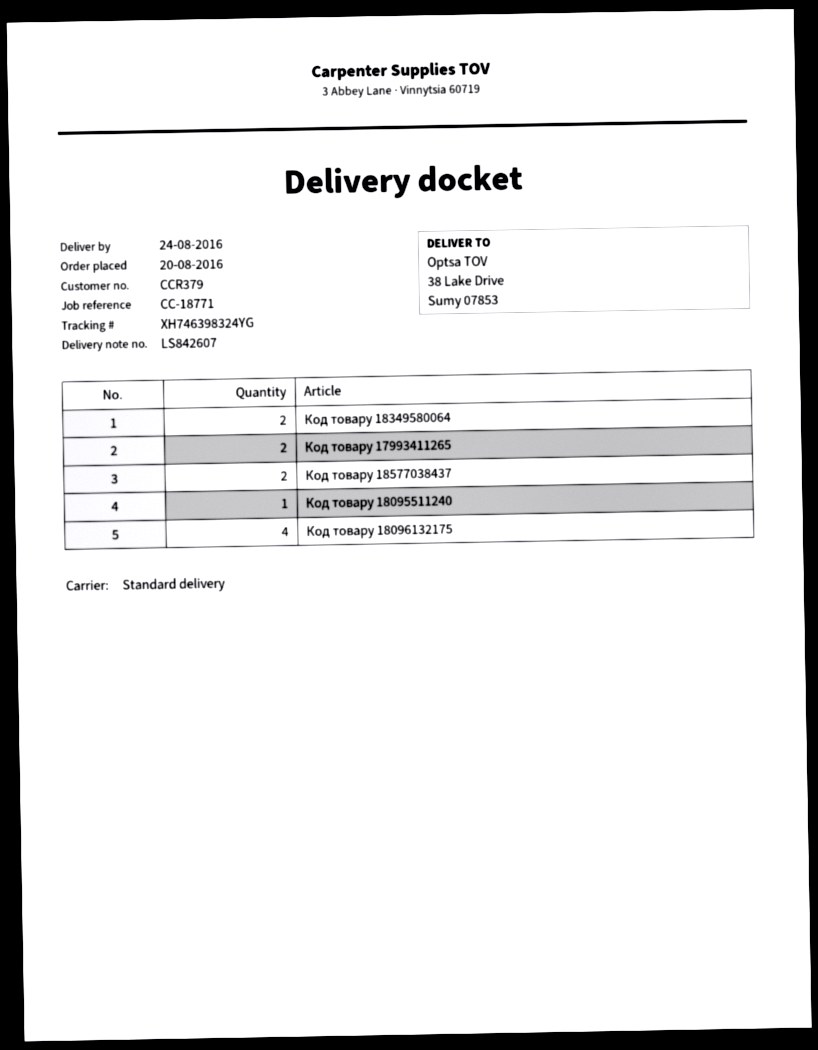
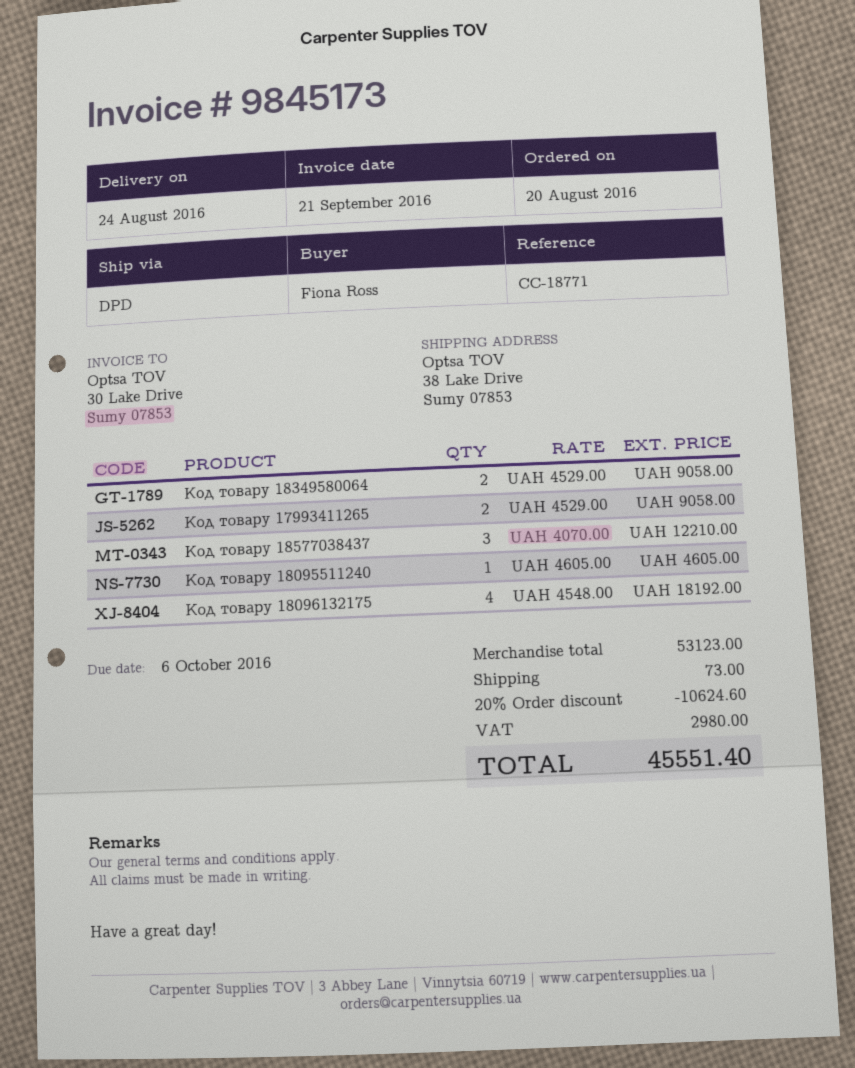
shipping method: standard -> DPD
Код товару 18577038437: 2 -> 3

